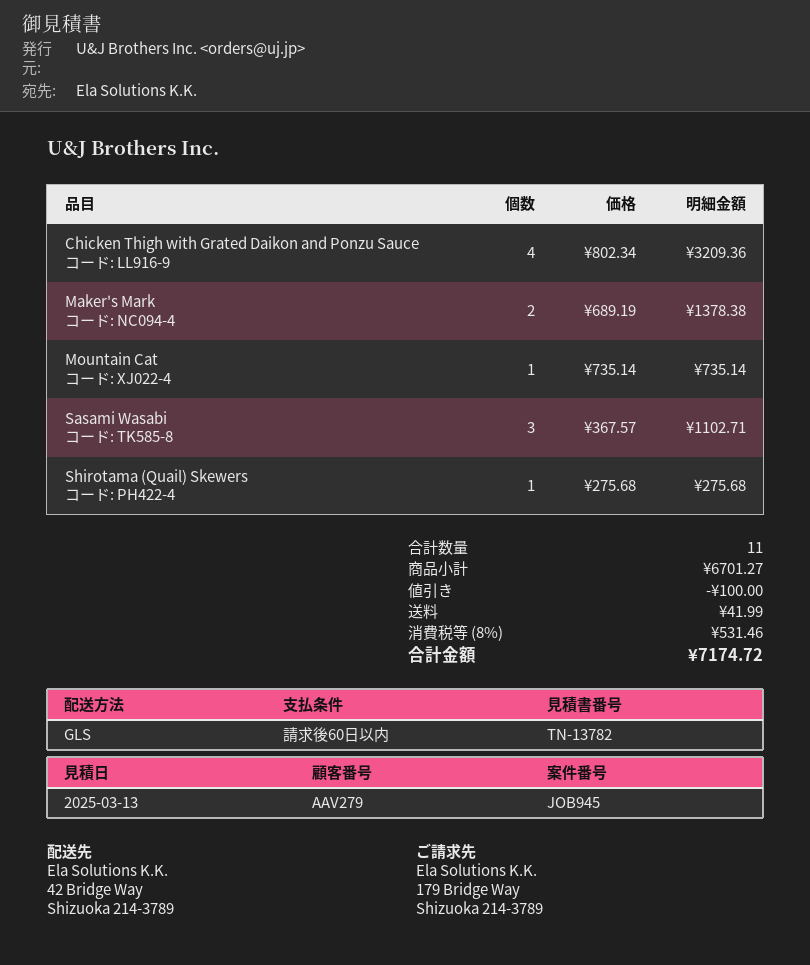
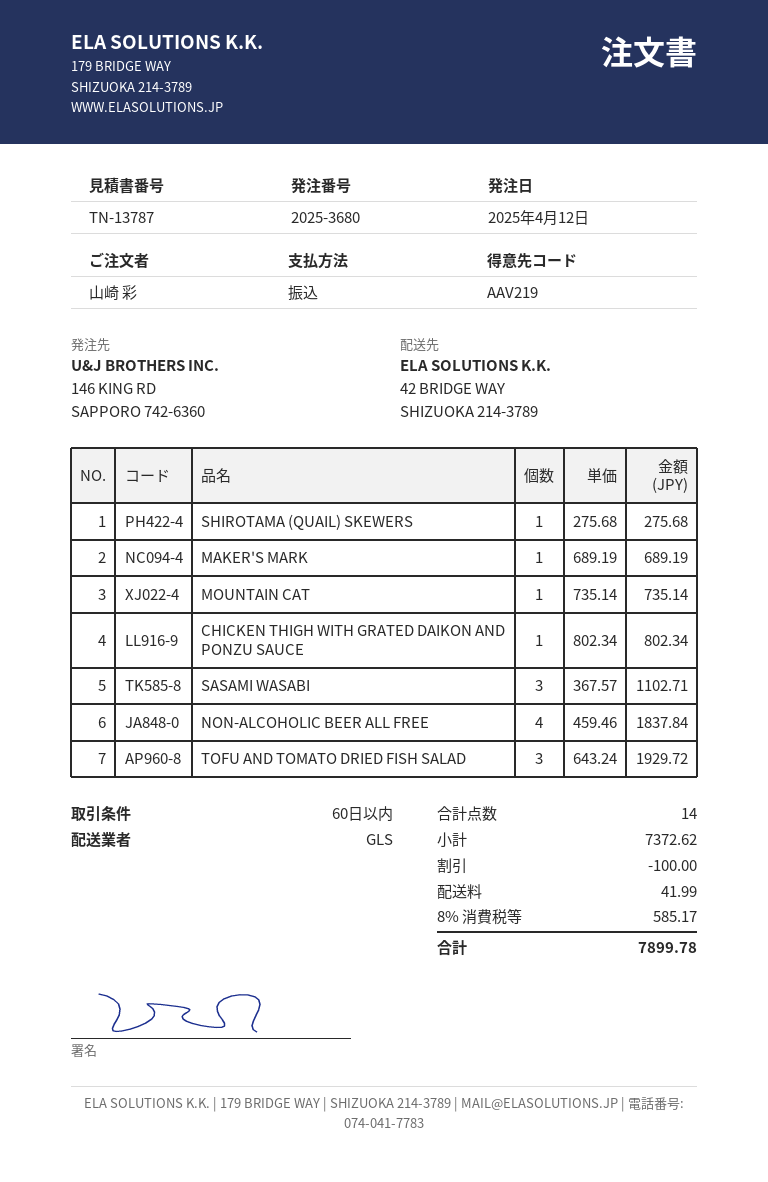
quote number: TN-13782 -> TN-13787
customer number: AAV279 -> AAV219
Chicken Thigh with Grated Daikon and Ponzu Sauce: 4 x 802.34 = 3209.36 -> 1 x 802.34 = 802.34
Maker's Mark: 2 x 689.19 = 1378.38 -> 1 x 689.19 = 689.19
NON-ALCOHOLIC BEER ALL FREE: none -> 4 x 459.46 = 1837.84
TOFU AND TOMATO DRIED FISH SALAD: none -> 3 x 643.24 = 1929.72
total quantity: 11 -> 14
subtotal: 6701.27 -> 7372.62
tax: 8% = 531.46 -> 8% = 585.17
total: 7174.72 -> 7899.78

